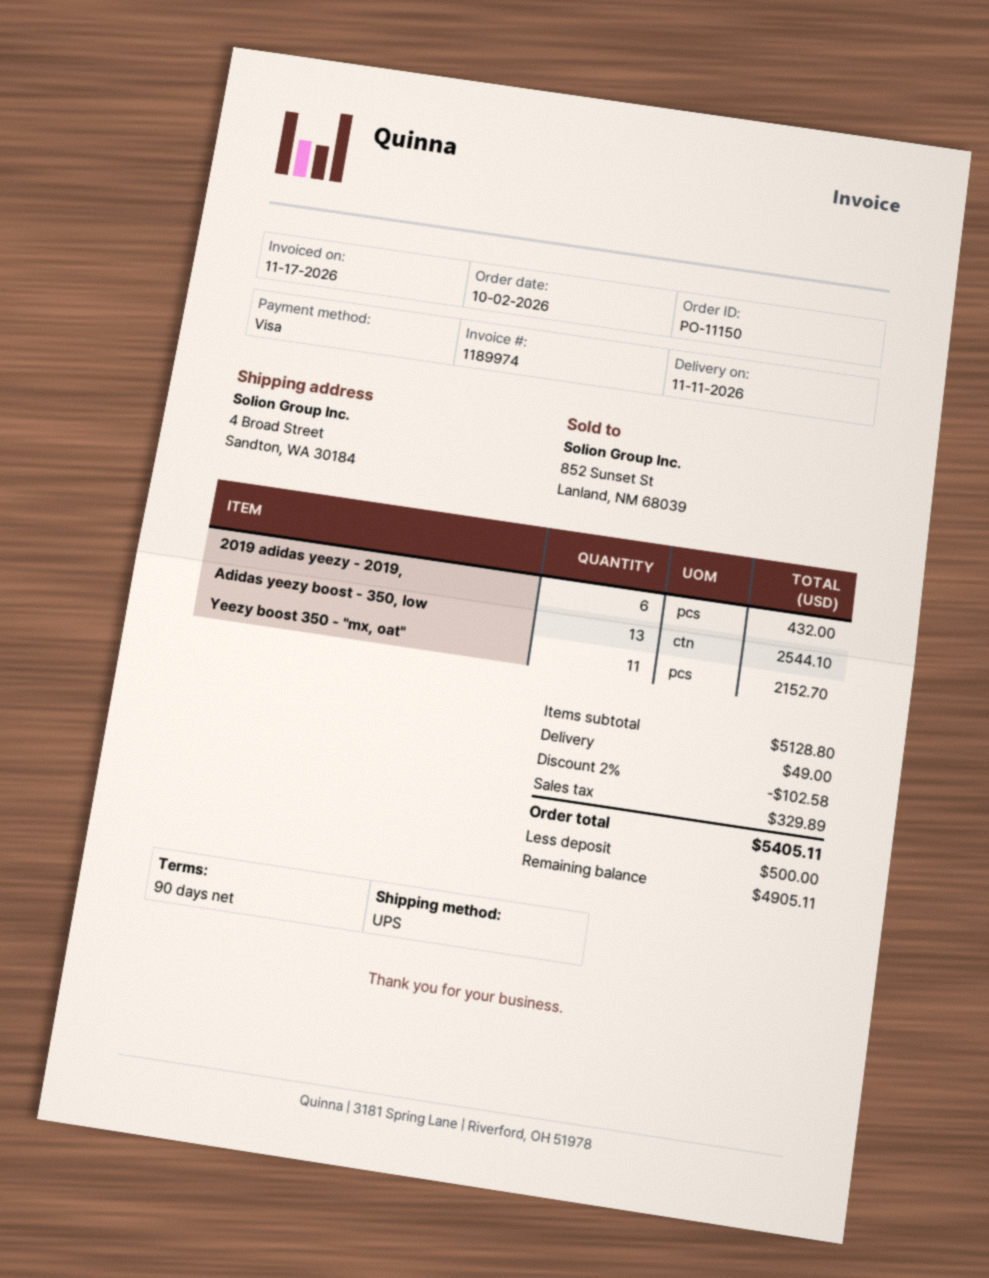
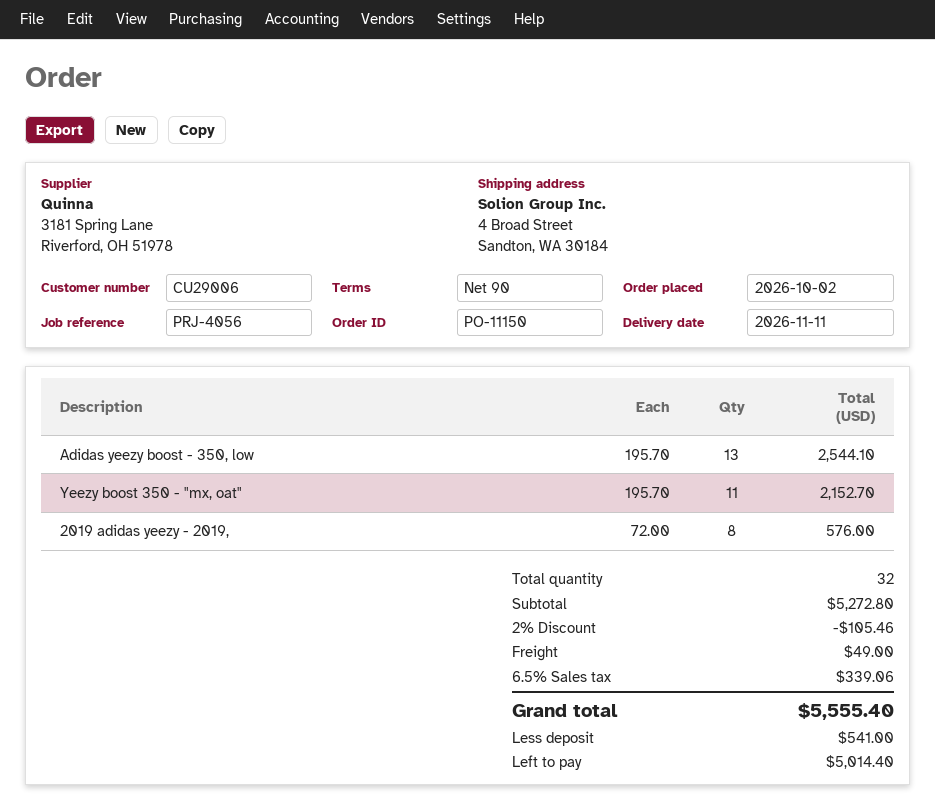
2019 adidas yeezy - 2019,: 6 for 432.00 -> 8 for 576.00
subtotal: 5128.80 -> 5272.80
discount: 2% = 102.58 -> 2% = 105.46
tax: 329.89 -> 339.06
total: 5405.11 -> 5555.40
deposit: 500.00 -> 541.00
balance: 4905.11 -> 5014.40

